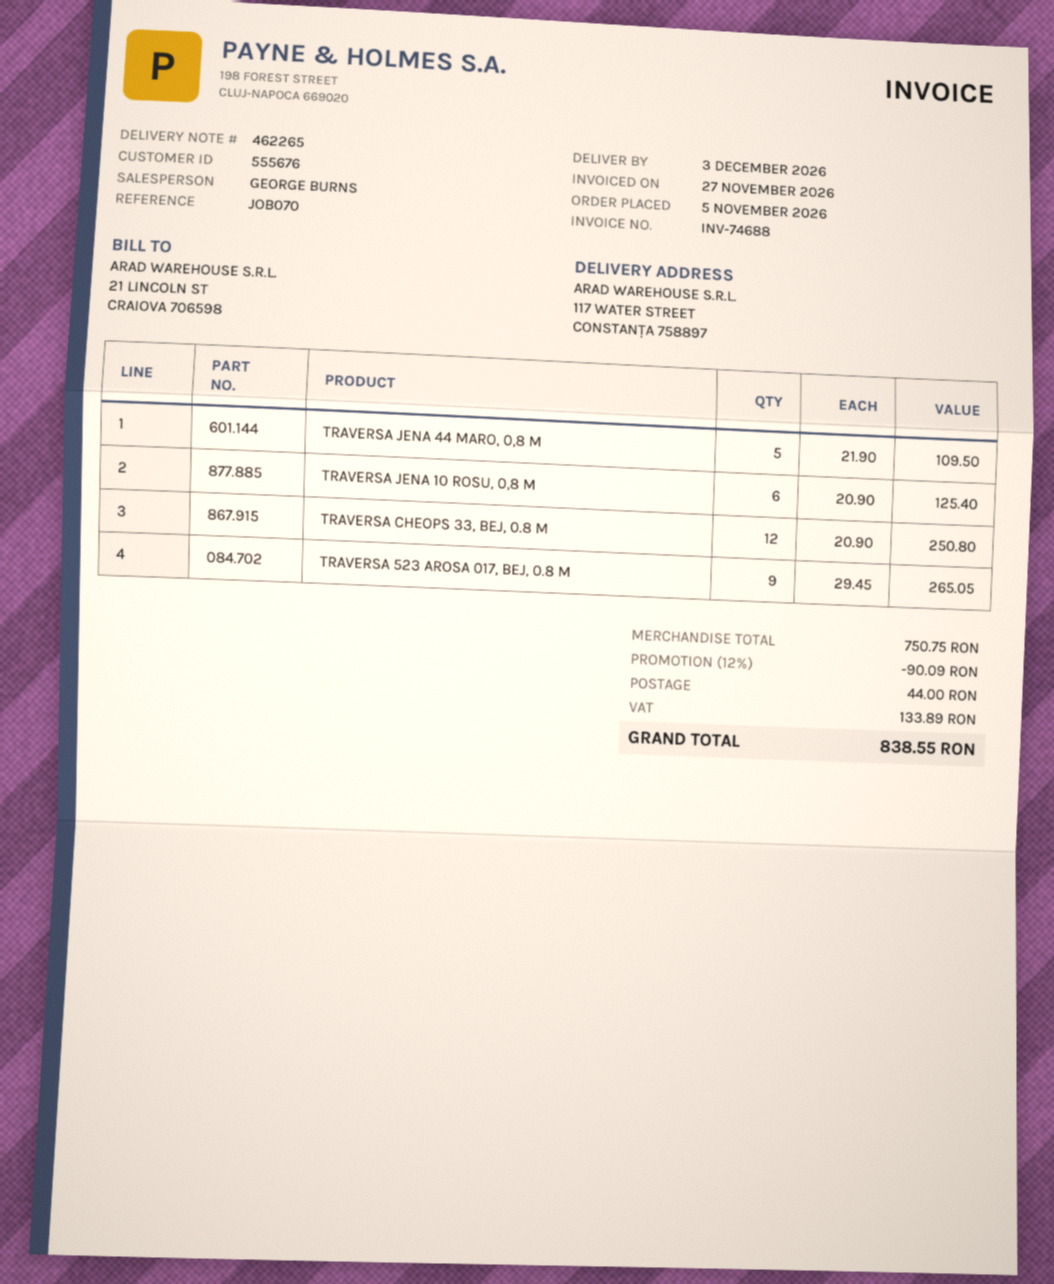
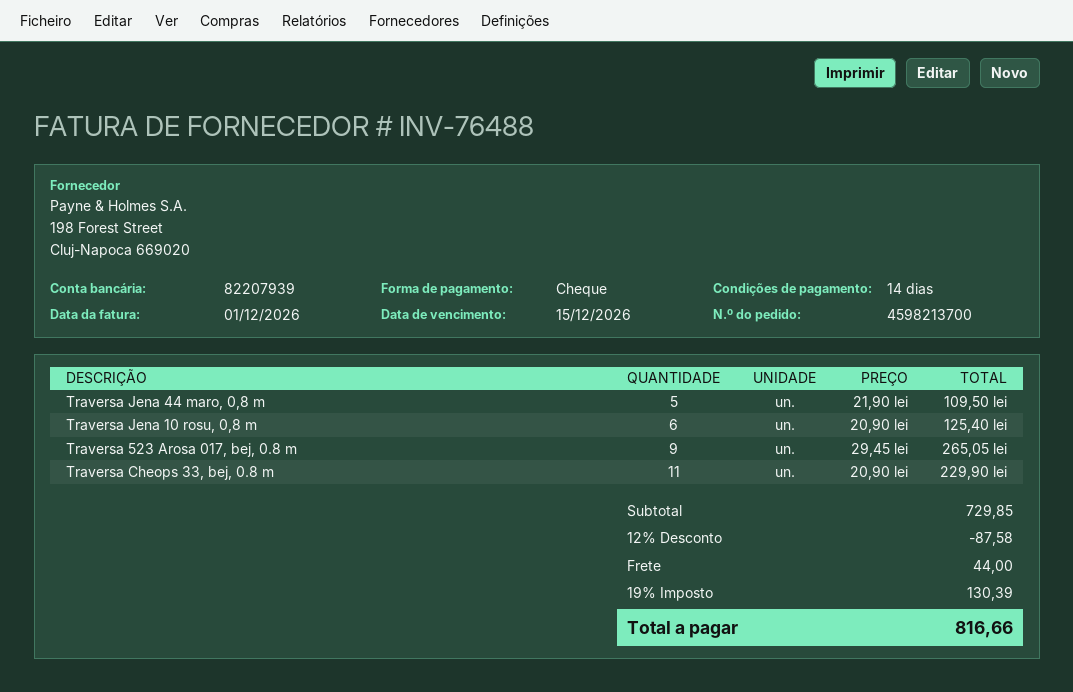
invoice number: INV-74688 -> INV-76488
invoice date: 2026-11-27 -> 2026-12-01
TRAVERSA CHEOPS 33, BEJ, 0.8 M: 12 x 20.90 = 250.80 -> 11 x 20.90 = 229.90
subtotal: 750.75 -> 729.85
discount: 12% = 90.09 -> 12% = 87.58
tax: 133.89 -> 130.39
total: 838.55 -> 816.66

